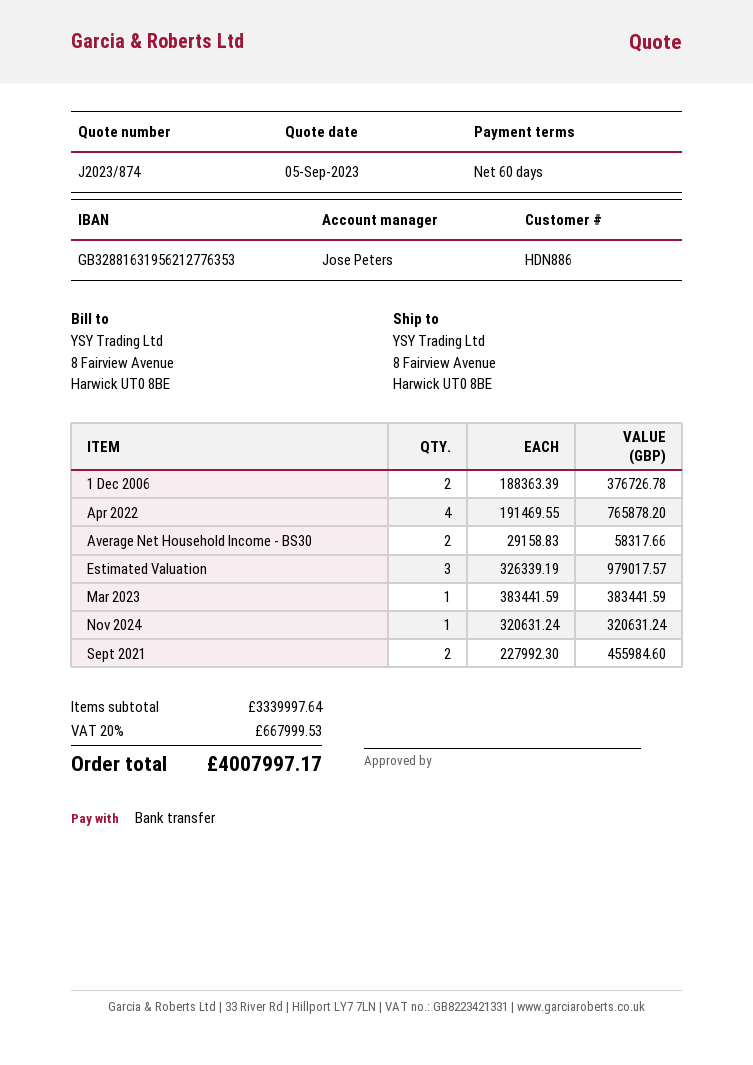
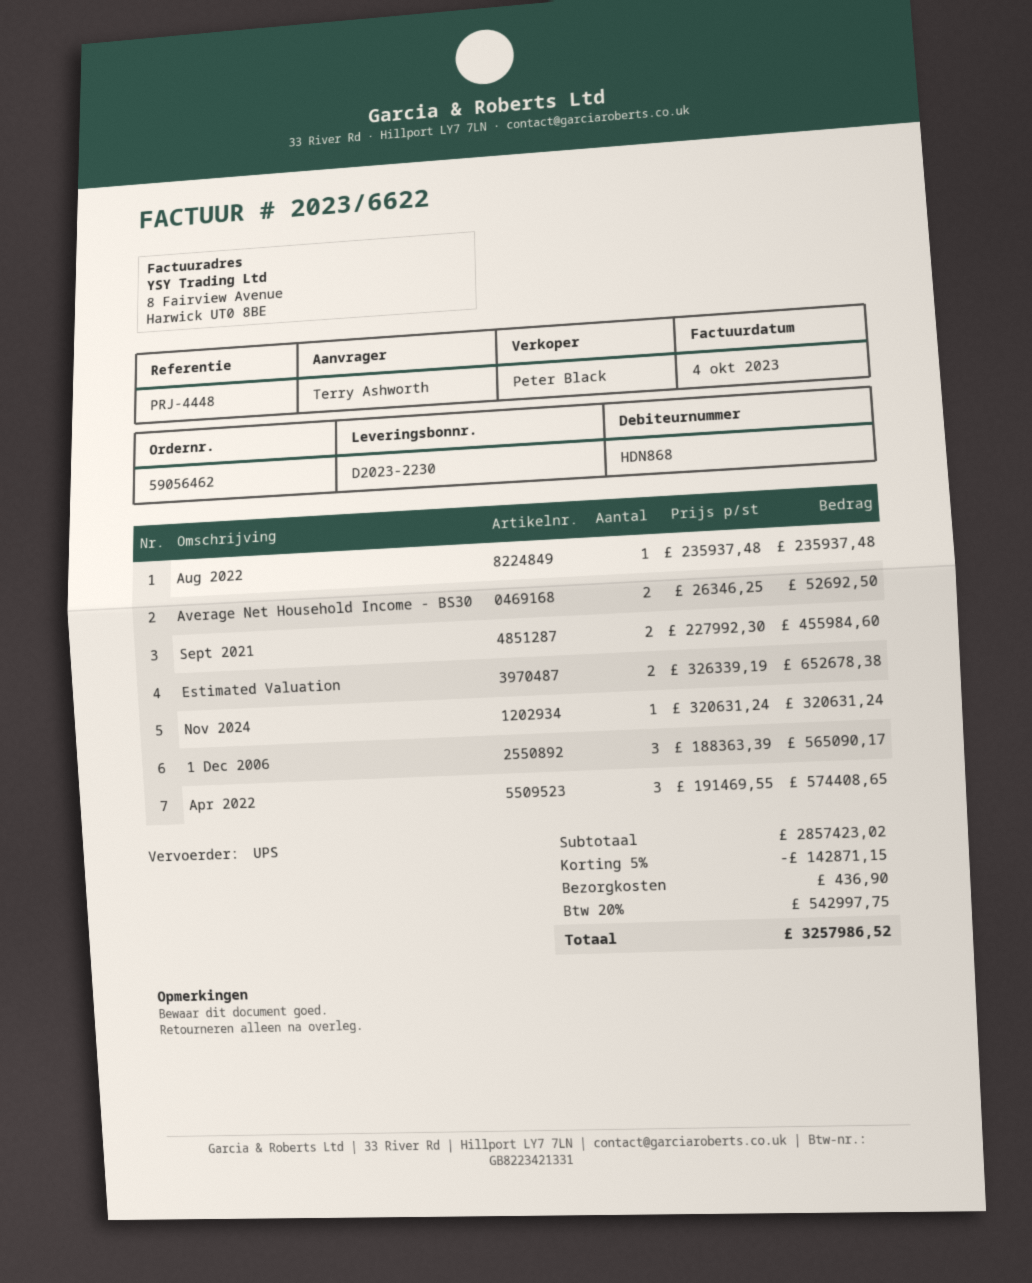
customer number: HDN886 -> HDN868
sales rep: Jose Peters -> Peter Black
1 Dec 2006: 2 x 188363.39 = 376726.78 -> 3 x 188363.39 = 565090.17
Apr 2022: 4 x 191469.55 = 765878.20 -> 3 x 191469.55 = 574408.65
Average Net Household Income - BS30: 2 x 29158.83 = 58317.66 -> 2 x 26346.25 = 52692.50
Estimated Valuation: 3 x 326339.19 = 979017.57 -> 2 x 326339.19 = 652678.38
Mar 2023: 1 x 383441.59 = 383441.59 -> none
Aug 2022: none -> 1 x 235937.48 = 235937.48
subtotal: 3339997.64 -> 2857423.02
discount: none -> 5% = 142871.15
shipping: none -> 436.90
tax: 20% = 667999.53 -> 20% = 542997.75
total: 4007997.17 -> 3257986.52

